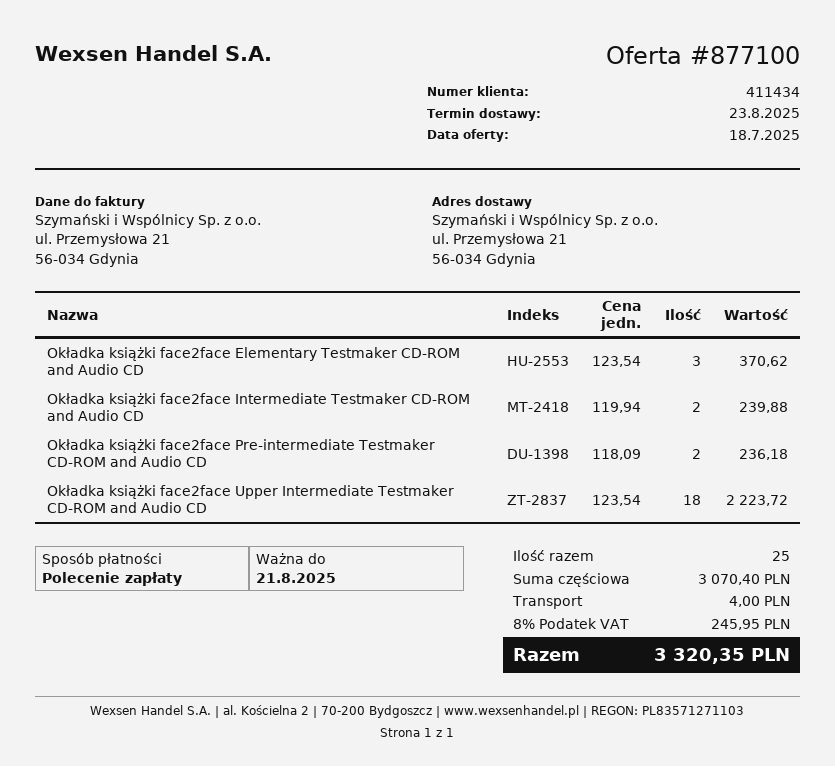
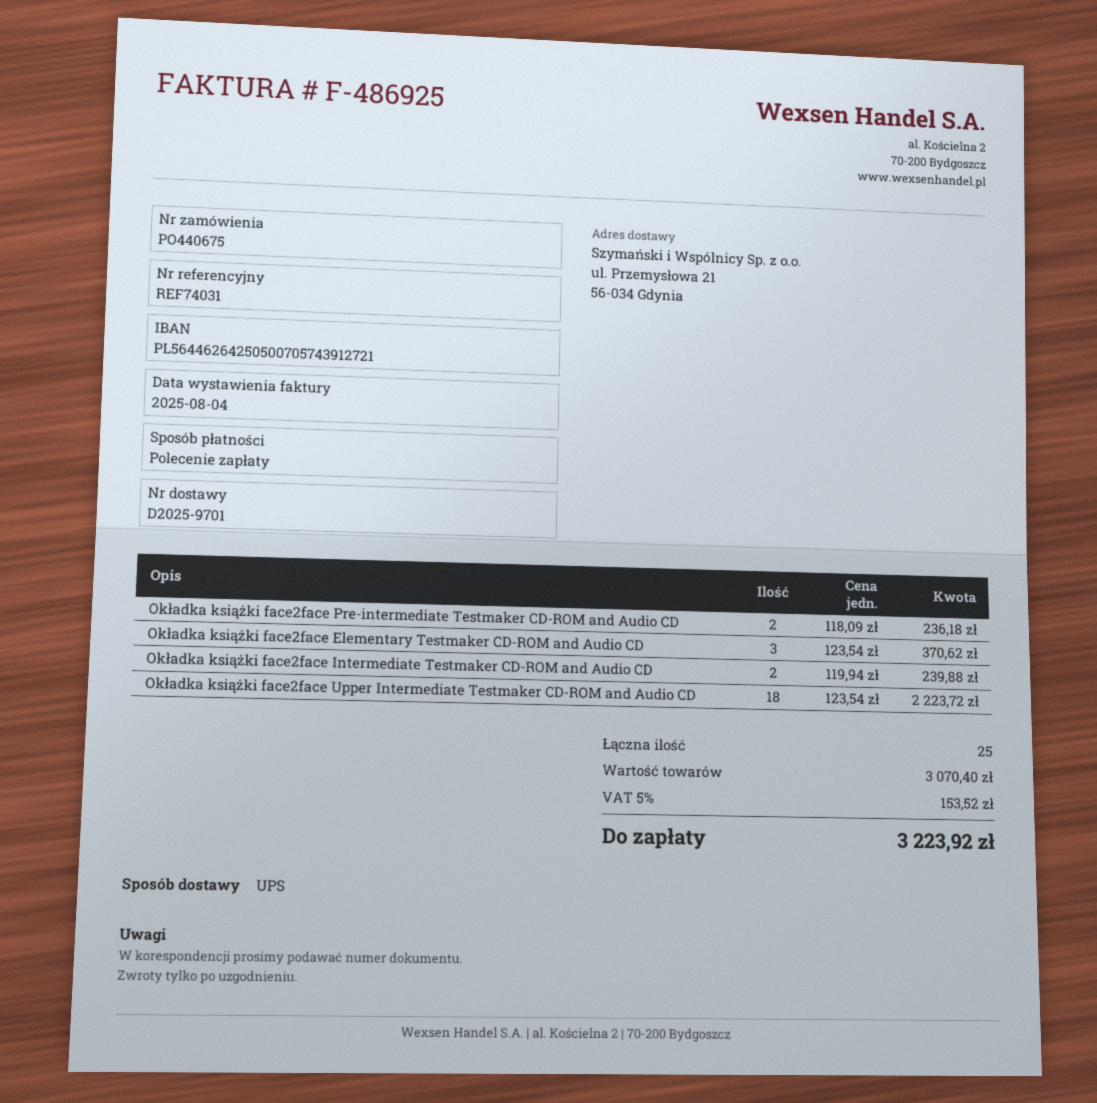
shipping: 4.00 -> none
tax: 8% = 245.95 -> 5% = 153.52
total: 3320.35 -> 3223.92

